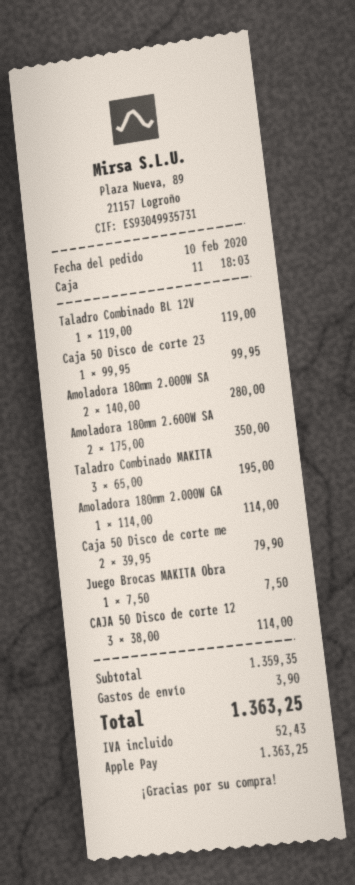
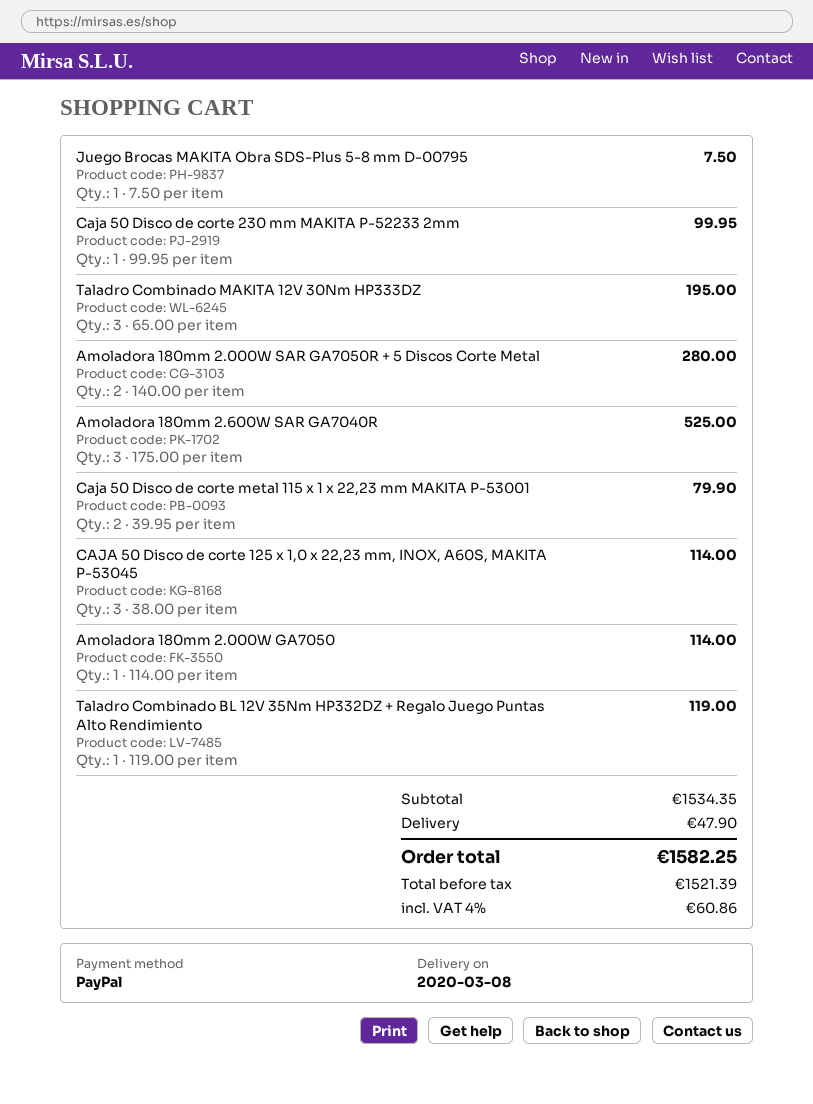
payment method: Apple Pay -> PayPal
Amoladora 180mm 2.600W SA: 2 x 175.00 = 350.00 -> 3 x 175.00 = 525.00
subtotal: 1359.35 -> 1534.35
shipping: 3.90 -> 47.90
tax: 52.43 -> 60.86
total: 1363.25 -> 1582.25

